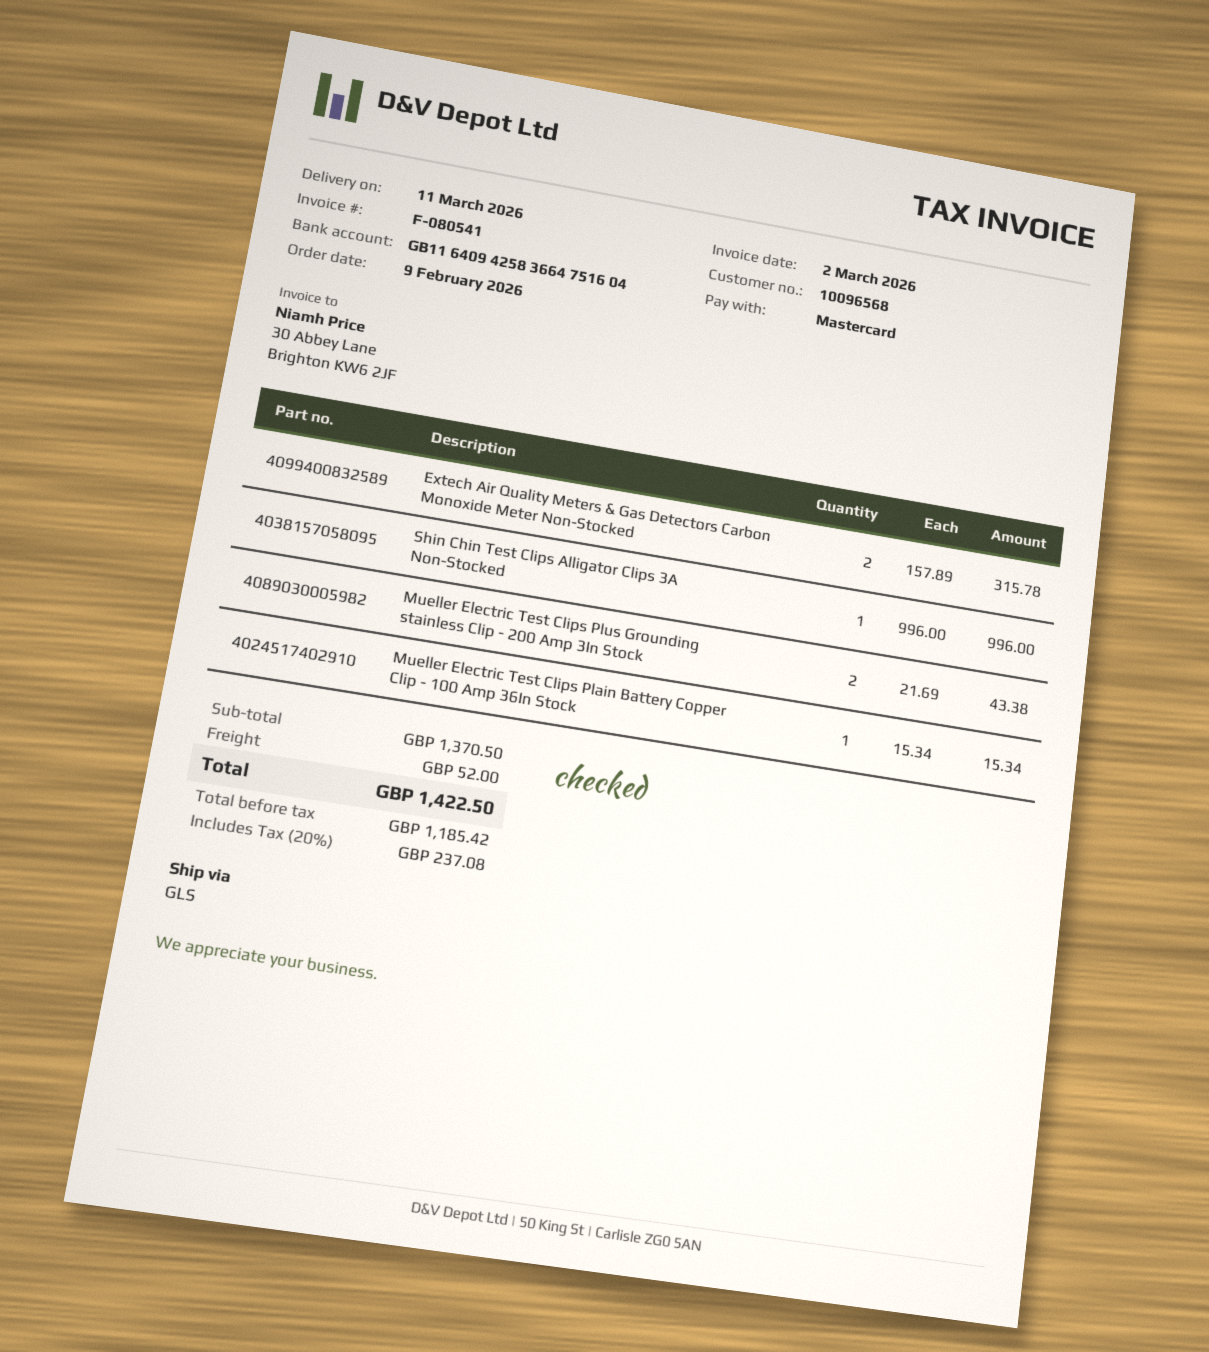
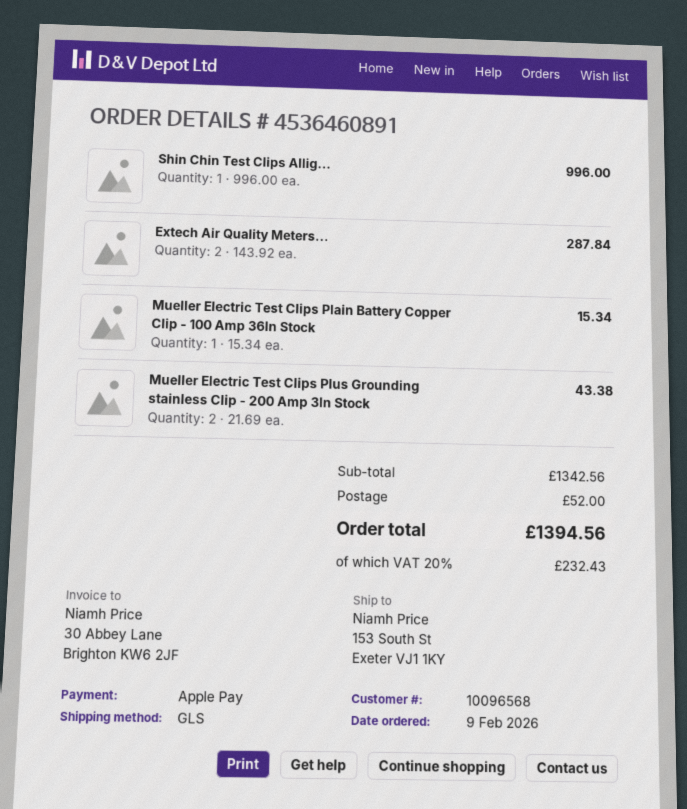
payment method: Mastercard -> Apple Pay
Extech Air Quality Meters & Gas Detectors Carbon Monoxide Meter Non-Stocked: 2 x 157.89 = 315.78 -> 2 x 143.92 = 287.84
subtotal: 1370.50 -> 1342.56
tax: 20% = 237.08 -> 20% = 232.43
total: 1422.50 -> 1394.56

